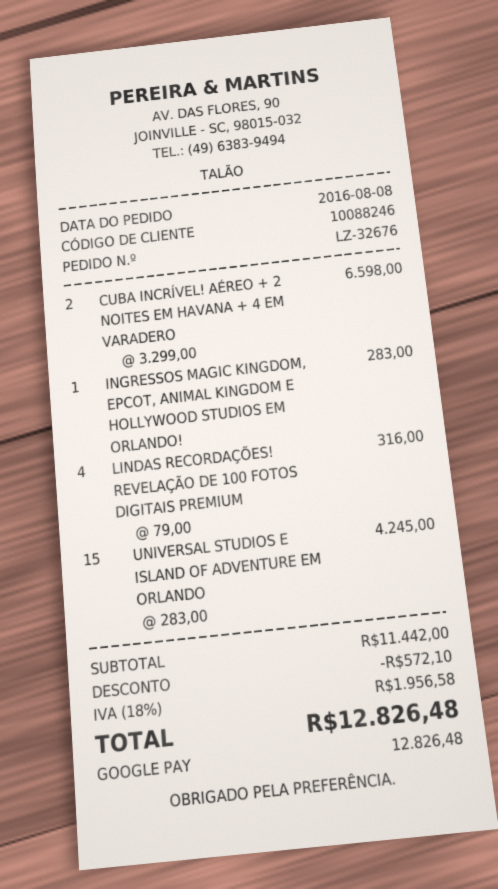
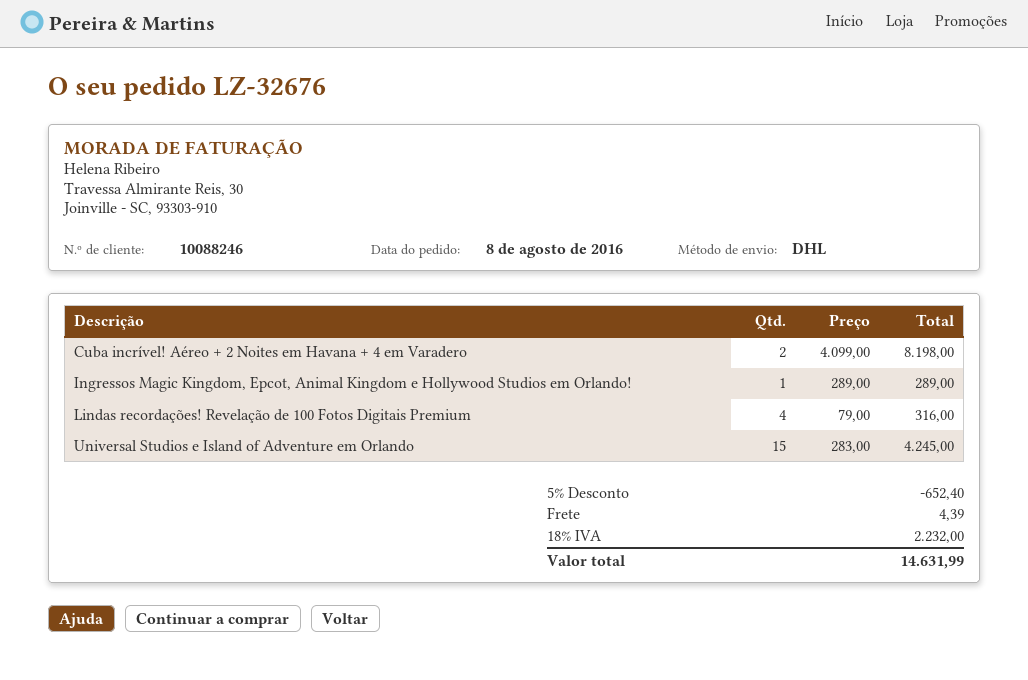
CUBA INCRÍVEL! AÉREO + 2 NOITES EM HAVANA + 4 EM VARADERO: 2 x 3299.00 = 6598.00 -> 2 x 4099.00 = 8198.00
INGRESSOS MAGIC KINGDOM, EPCOT, ANIMAL KINGDOM E HOLLYWOOD STUDIOS EM ORLANDO!: 1 x 283.00 = 283.00 -> 1 x 289.00 = 289.00
discount: 572.10 -> 652.40
shipping: none -> 4.39
tax: 18% = 1956.58 -> 18% = 2232.00
total: 12826.48 -> 14631.99

